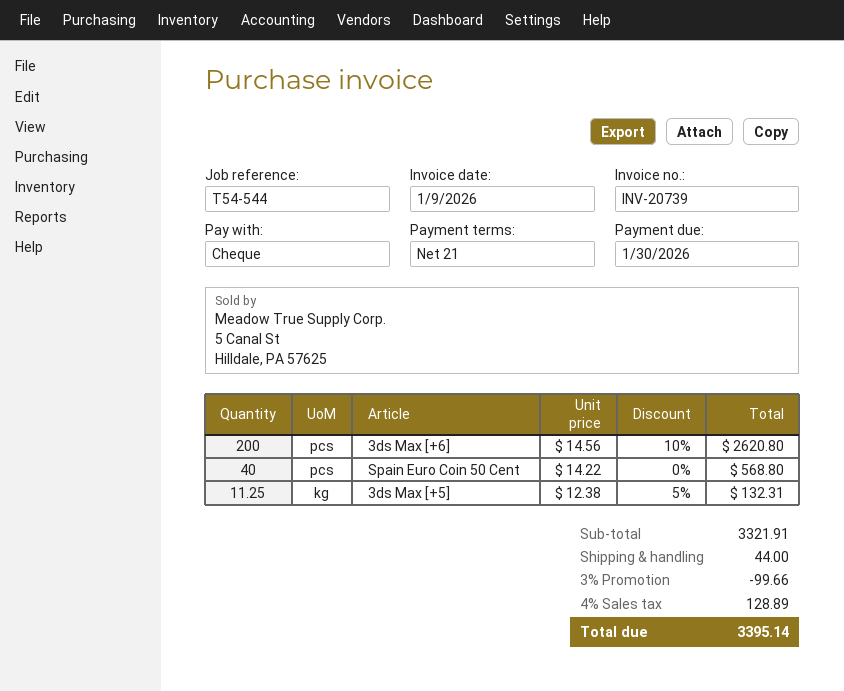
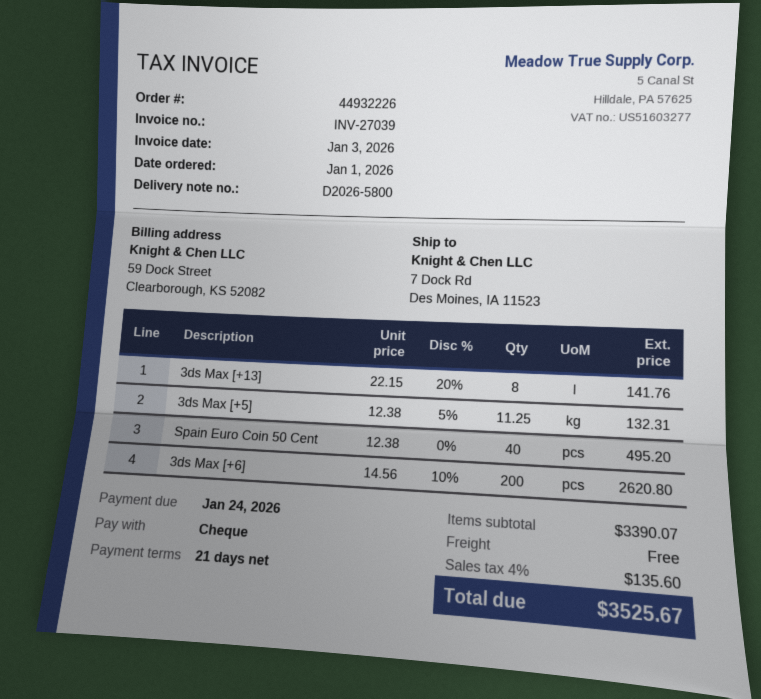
invoice number: INV-20739 -> INV-27039
invoice date: 2026-01-09 -> 2026-01-03
due date: 2026-01-30 -> 2026-01-24
Spain Euro Coin 50 Cent: 40 x 14.22 = 568.80 -> 40 x 12.38 = 495.20
3ds Max [+13]: none -> 8 x 22.15 - 20% = 141.76
subtotal: 3321.91 -> 3390.07
discount: 3% = 99.66 -> none
shipping: 44.00 -> 0.00
tax: 4% = 128.89 -> 4% = 135.60
total: 3395.14 -> 3525.67

